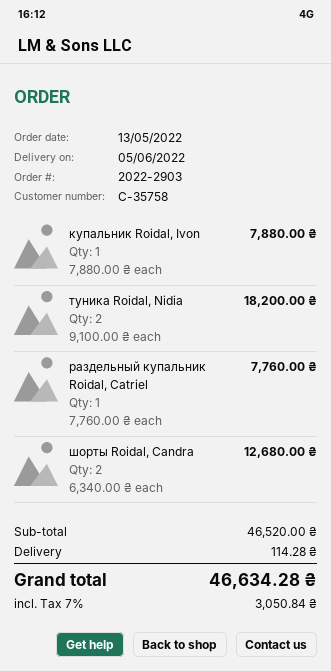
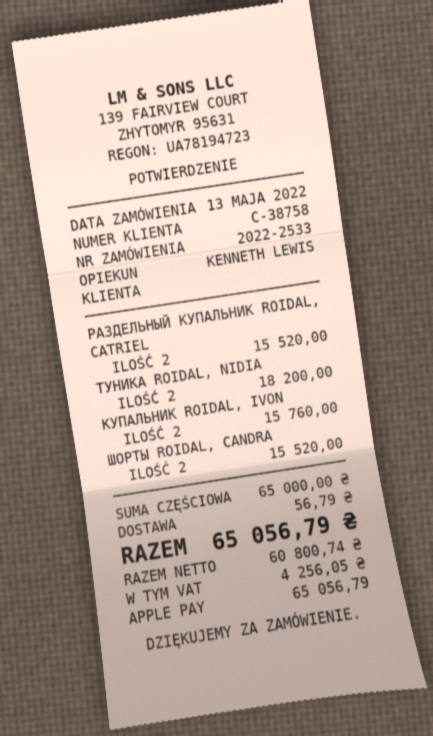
order number: 2022-2903 -> 2022-2533
customer number: C-35758 -> C-38758
купальник Roidal, Ivon: 1 for 7880.00 -> 2 for 15760.00
раздельный купальник Roidal, Catriel: 1 for 7760.00 -> 2 for 15520.00
шорты Roidal, Candra: 2 for 12680.00 -> 2 for 15520.00
subtotal: 46520.00 -> 65000.00
shipping: 114.28 -> 56.79
tax: 3050.84 -> 4256.05
total: 46634.28 -> 65056.79

